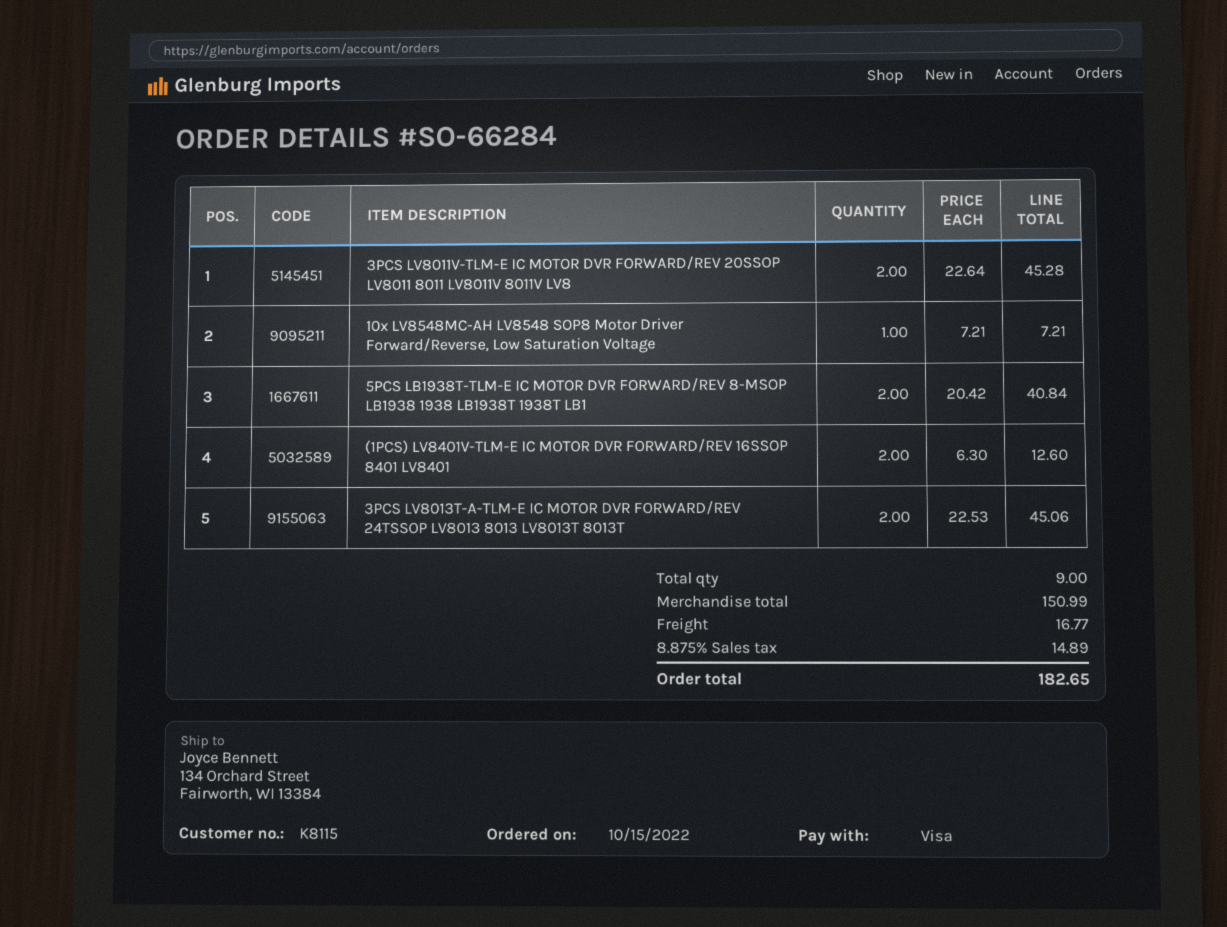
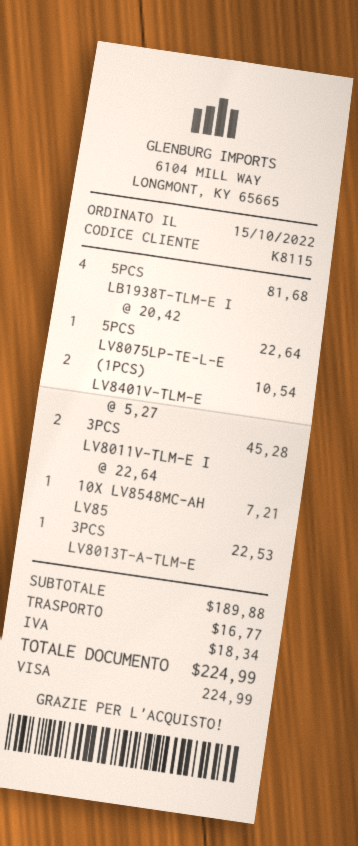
5PCS LB1938T-TLM-E IC MOTOR DVR FORWARD/REV 8-MSOP LB1938 1938 LB1938T 1938T LB1: 2 x 20.42 = 40.84 -> 4 x 20.42 = 81.68
(1PCS) LV8401V-TLM-E IC MOTOR DVR FORWARD/REV 16SSOP 8401 LV8401: 2 x 6.30 = 12.60 -> 2 x 5.27 = 10.54
3PCS LV8013T-A-TLM-E IC MOTOR DVR FORWARD/REV 24TSSOP LV8013 8013 LV8013T 8013T: 2 x 22.53 = 45.06 -> 1 x 22.53 = 22.53
5PCS LV8075LP-TE-L-E: none -> 1 x 22.64 = 22.64
subtotal: 150.99 -> 189.88
tax: 14.89 -> 18.34
total: 182.65 -> 224.99

